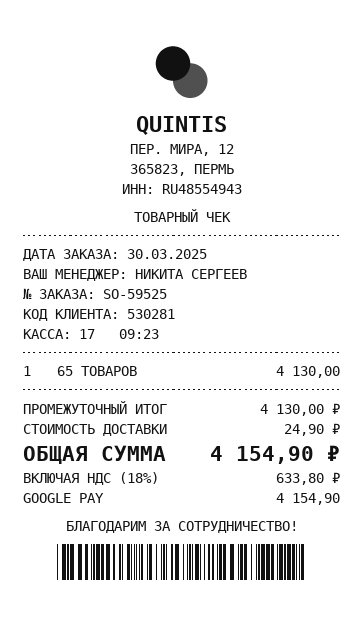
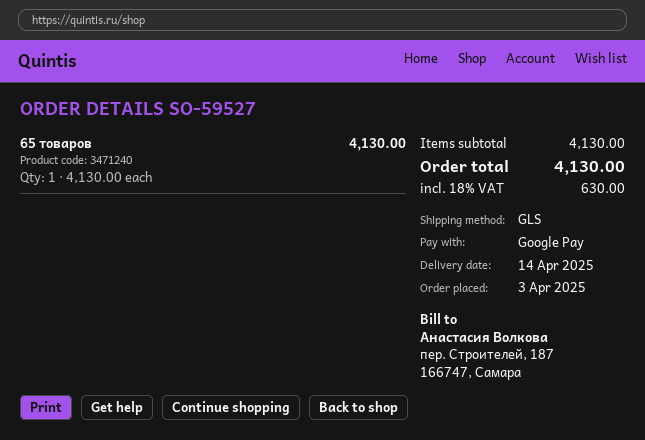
order number: SO-59525 -> SO-59527
order date: 2025-03-30 -> 2025-04-03
shipping: 24.90 -> none
tax: 18% = 633.80 -> 18% = 630.00
total: 4154.90 -> 4130.00

